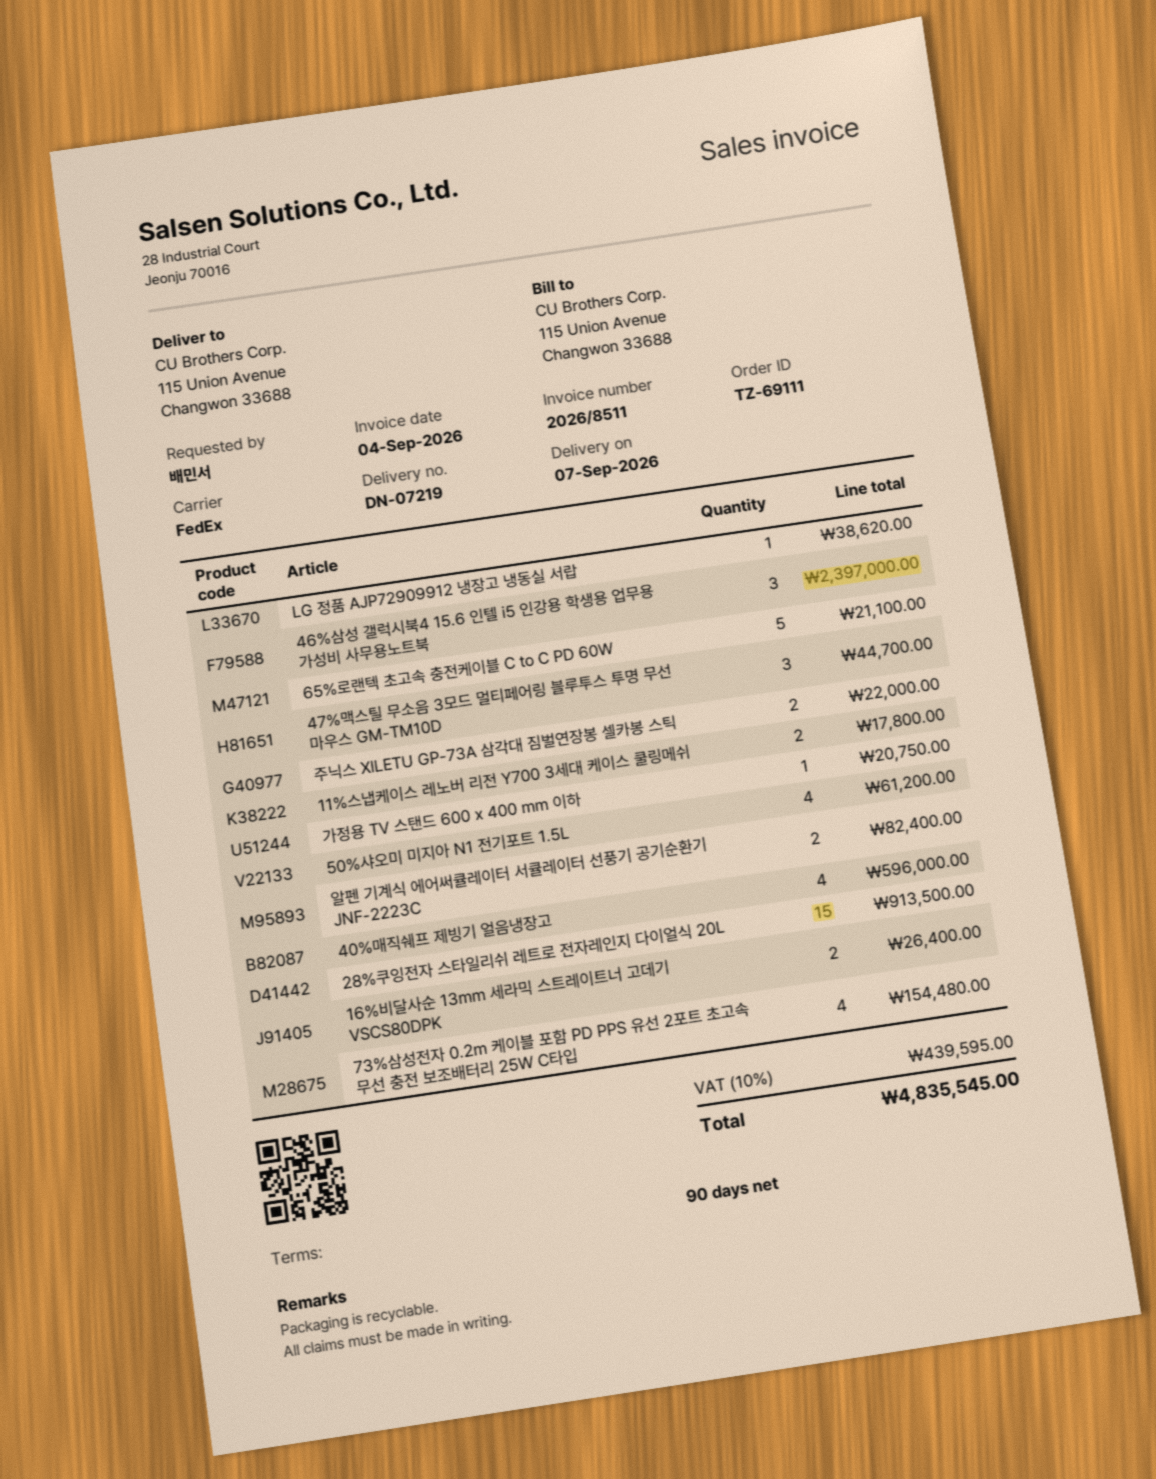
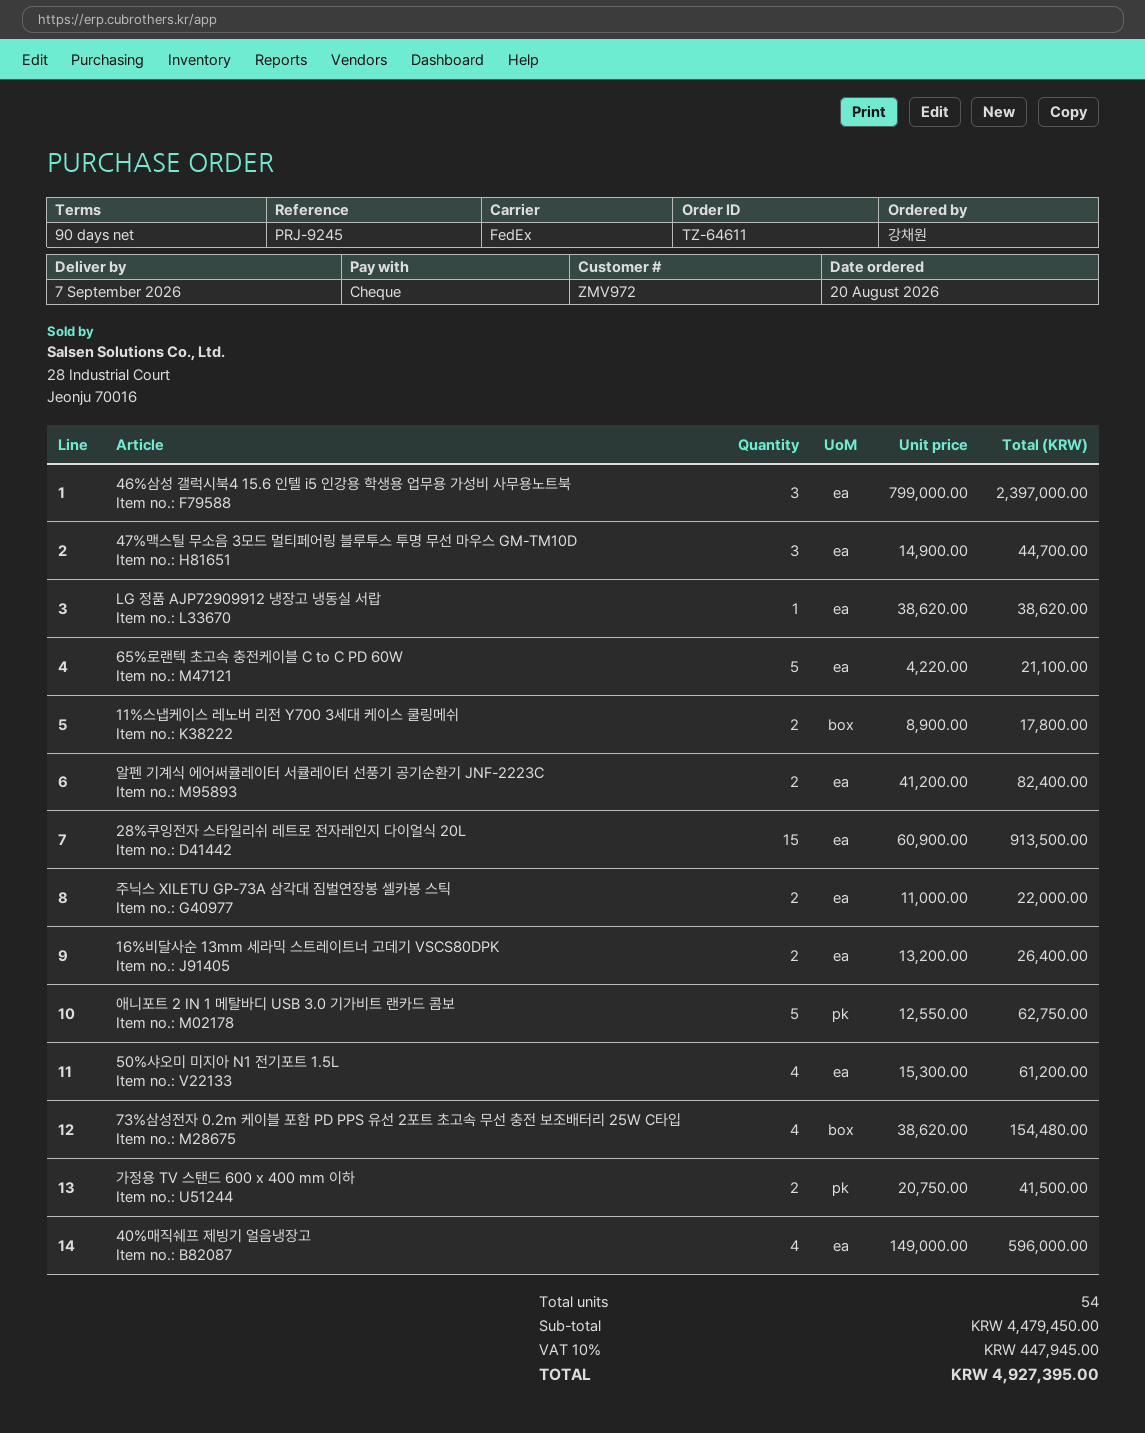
order number: TZ-69111 -> TZ-64611
ordered by: 배민서 -> 강채원
가정용 TV 스탠드 600 x 400 mm 이하: 1 for 20750.00 -> 2 for 41500.00
애니포트 2 IN 1 메탈바디 USB 3.0 기가비트 랜카드 콤보: none -> 5 for 62750.00
tax: 10% = 439595.00 -> 10% = 447945.00
total: 4835545.00 -> 4927395.00

